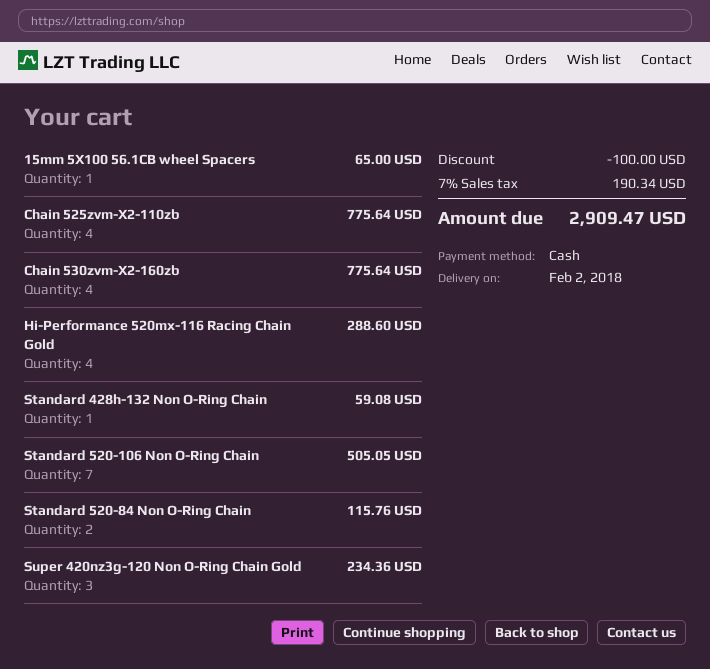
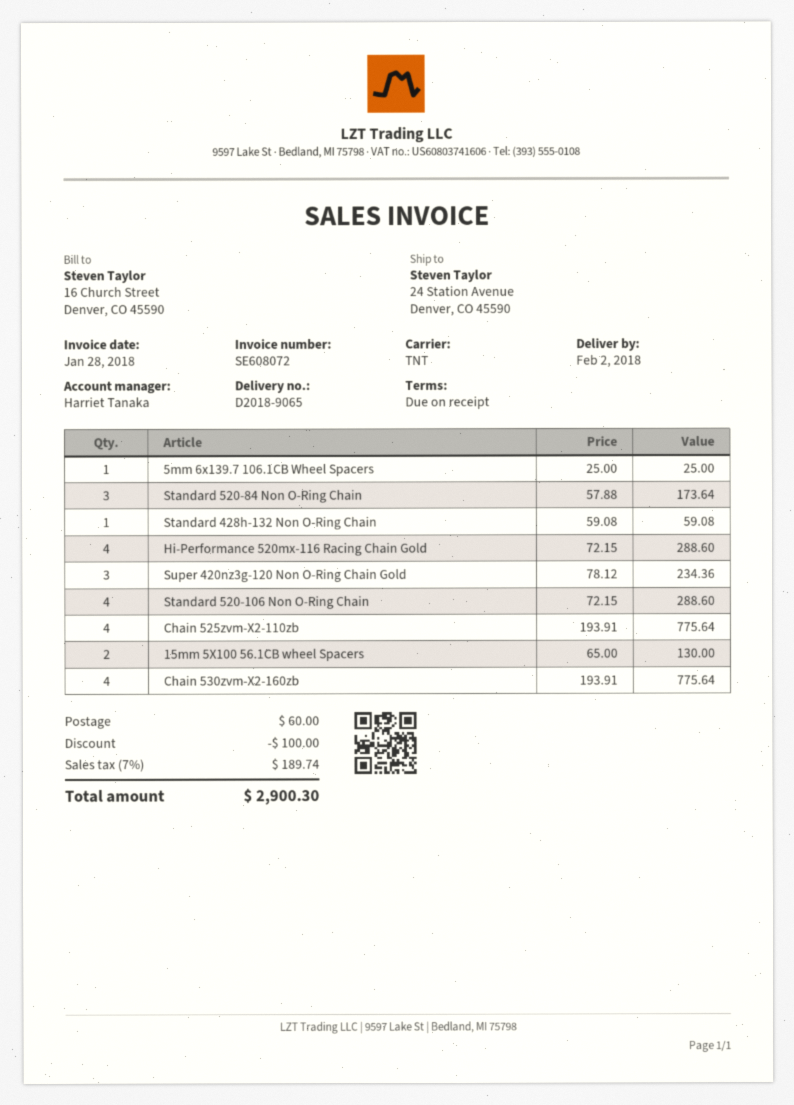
15mm 5X100 56.1CB wheel Spacers: 1 for 65.00 -> 2 for 130.00
Standard 520-106 Non O-Ring Chain: 7 for 505.05 -> 4 for 288.60
Standard 520-84 Non O-Ring Chain: 2 for 115.76 -> 3 for 173.64
5mm 6x139.7 106.1CB Wheel Spacers: none -> 1 for 25.00
shipping: none -> 60.00
tax: 7% = 190.34 -> 7% = 189.74
total: 2909.47 -> 2900.30

